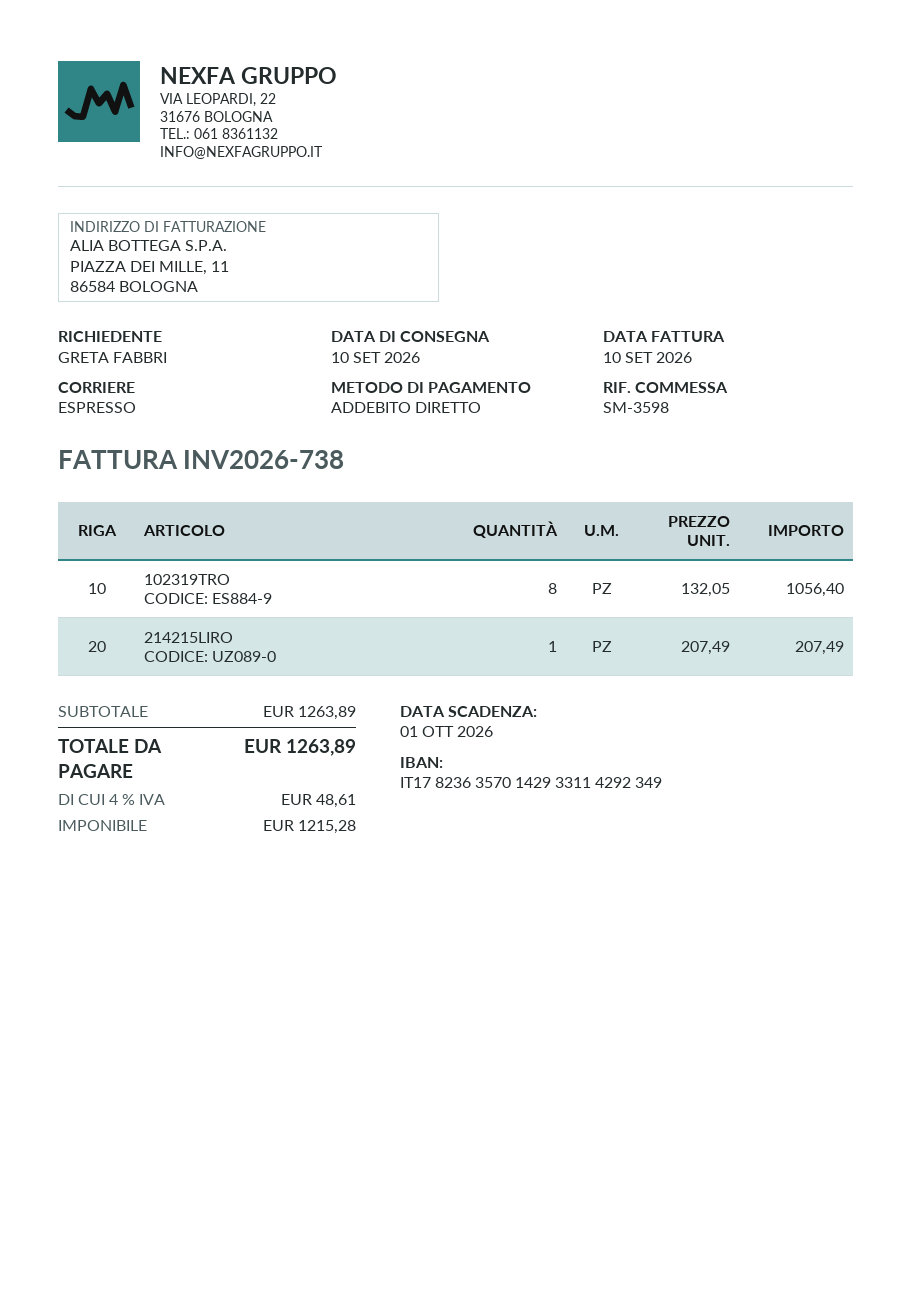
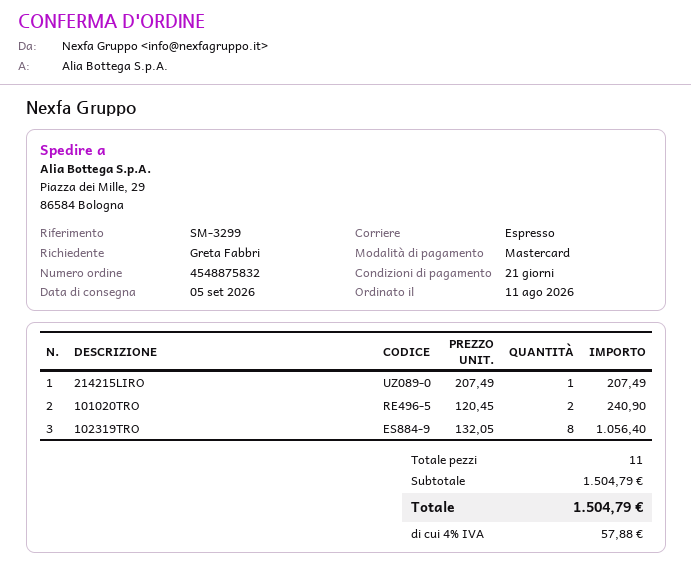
delivery date: 2026-09-10 -> 2026-09-05
reference: SM-3598 -> SM-3299
payment method: direct debit -> Mastercard
101020TRO: none -> 2 x 120.45 = 240.90
subtotal: 1263.89 -> 1504.79
tax: 4% = 48.61 -> 4% = 57.88
total: 1263.89 -> 1504.79

